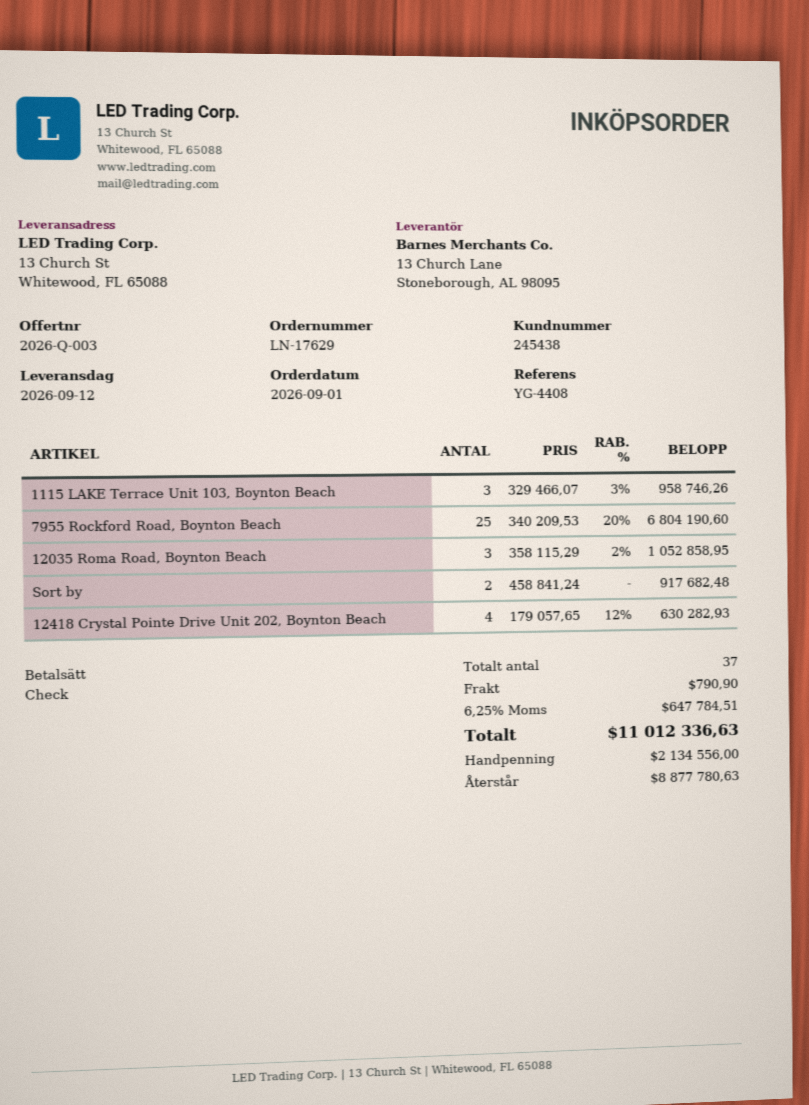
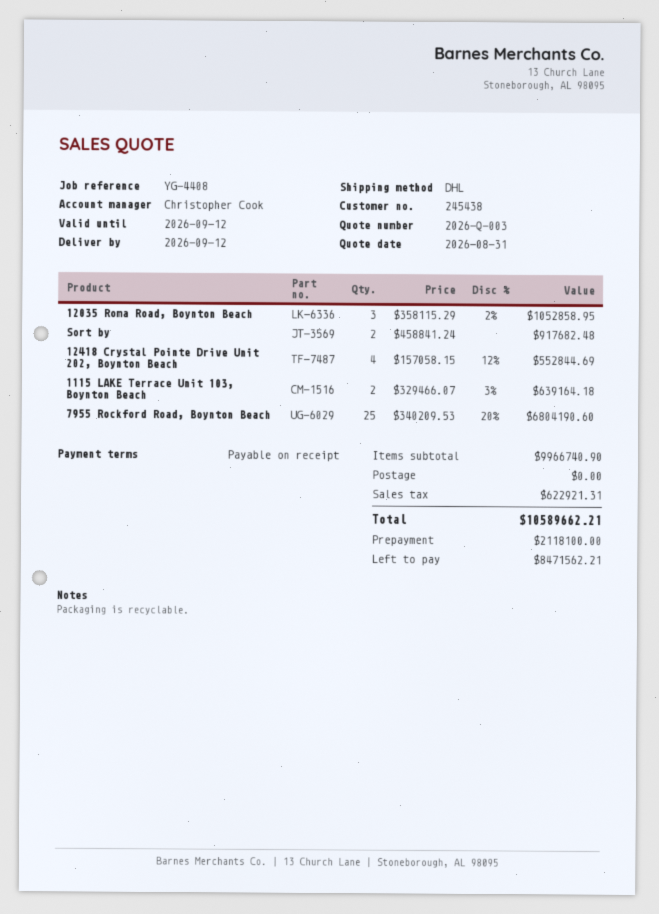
1115 LAKE Terrace Unit 103, Boynton Beach: 3 x 329466.07 - 3% = 958746.26 -> 2 x 329466.07 - 3% = 639164.18
12418 Crystal Pointe Drive Unit 202, Boynton Beach: 4 x 179057.65 - 12% = 630282.93 -> 4 x 157058.15 - 12% = 552844.69
shipping: 790.90 -> 0.00
tax: 647784.51 -> 622921.31
total: 11012336.63 -> 10589662.21
deposit: 2134556.00 -> 2118100.00
balance: 8877780.63 -> 8471562.21

